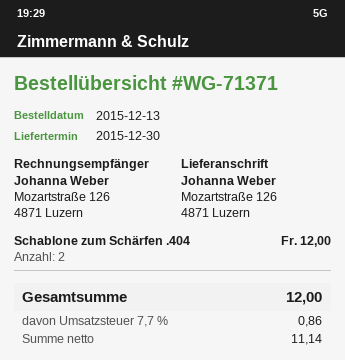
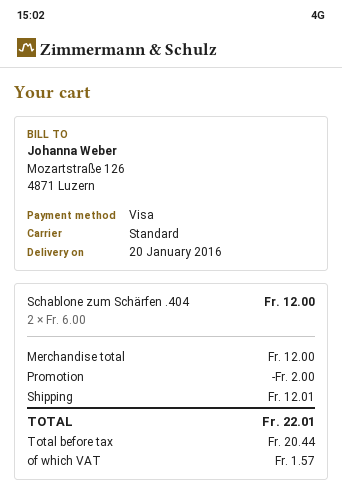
delivery date: 2015-12-30 -> 2016-01-20
discount: none -> 2.00
shipping: none -> 12.01
net: 11.14 -> 20.44
tax: 0.86 -> 1.57
total: 12.00 -> 22.01

